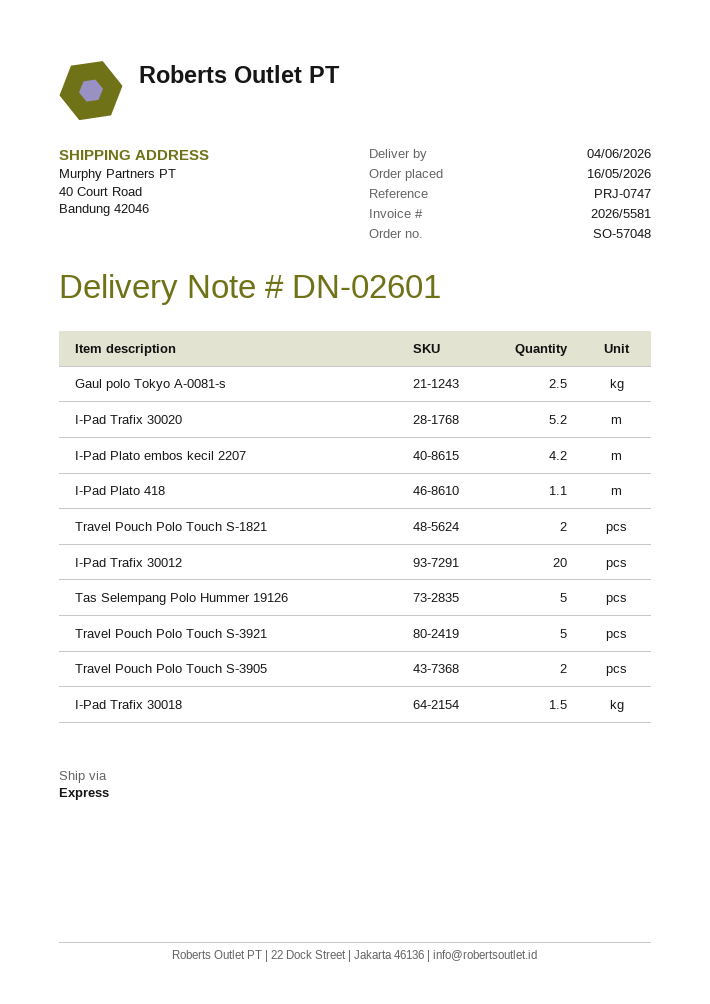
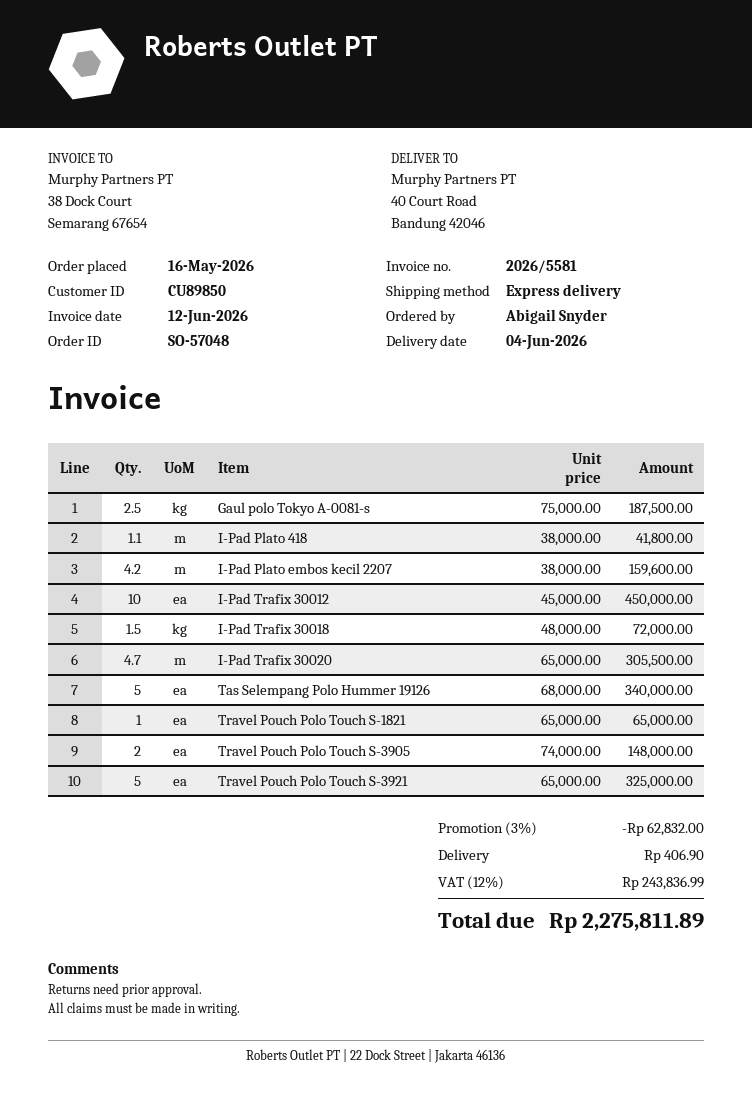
I-Pad Trafix 30020: 5.2 -> 4.7
Travel Pouch Polo Touch S-1821: 2 -> 1
I-Pad Trafix 30012: 20 -> 10

